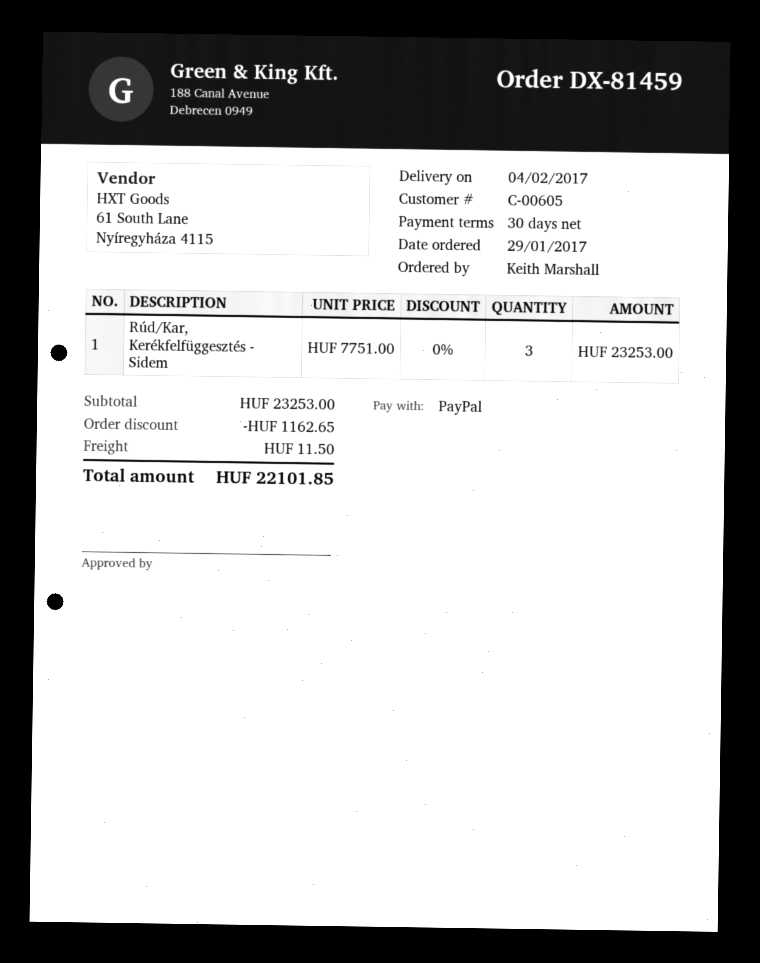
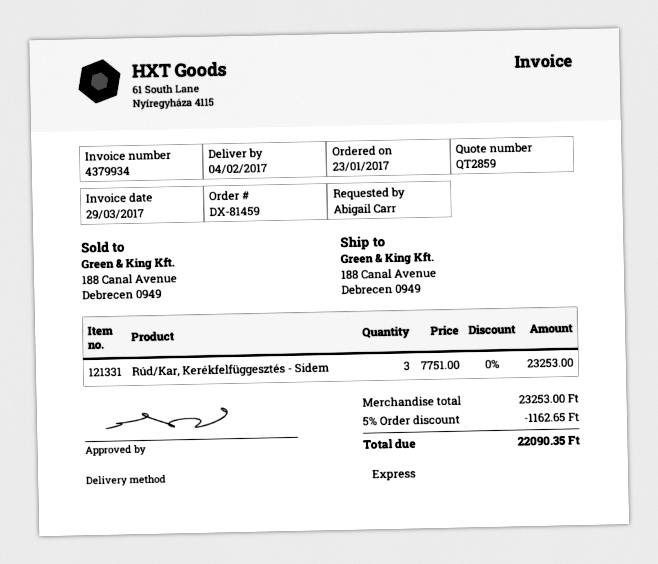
order date: 2017-01-29 -> 2017-01-23
ordered by: Keith Marshall -> Abigail Carr
shipping: 11.50 -> none
total: 22101.85 -> 22090.35

